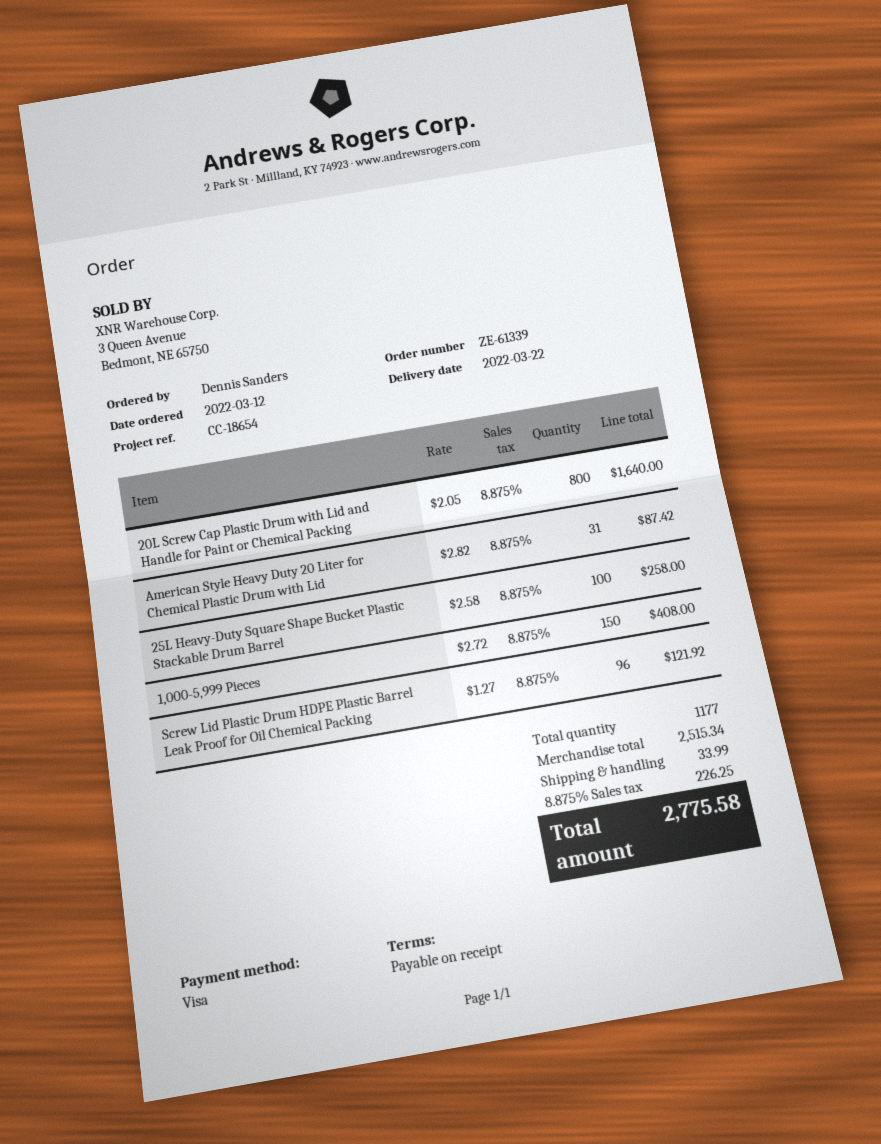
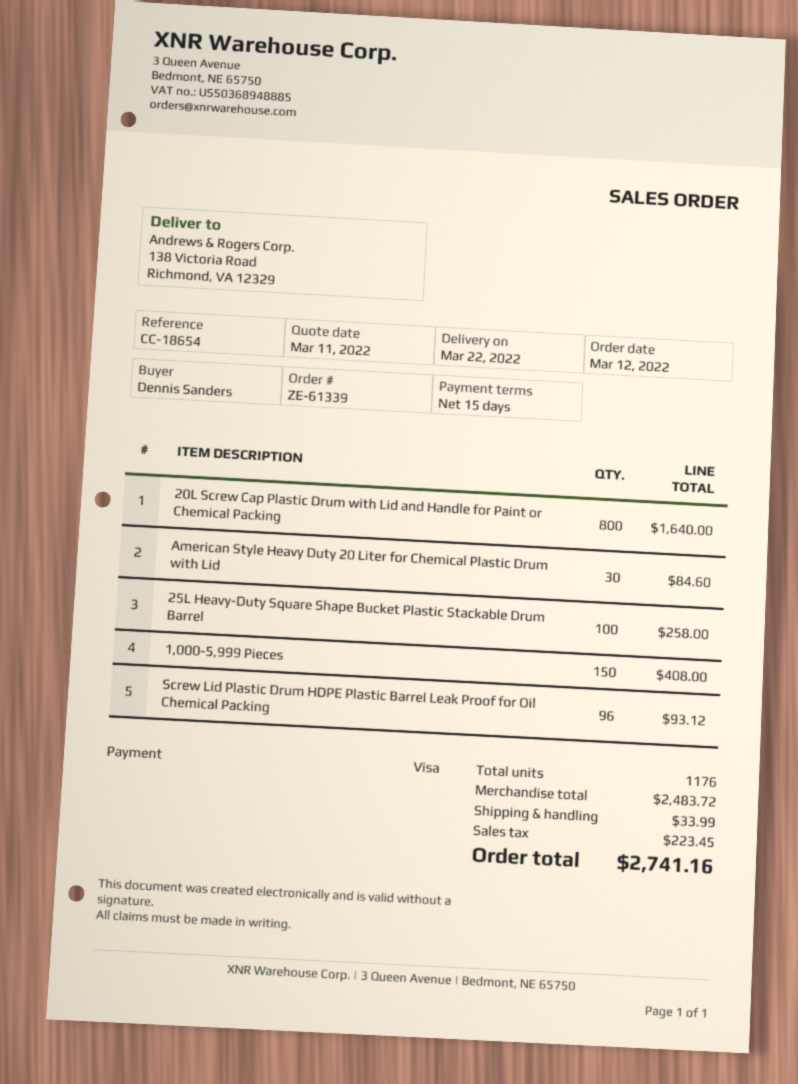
payment terms: on receipt -> 15 days
American Style Heavy Duty 20 Liter for Chemical Plastic Drum with Lid: 31 for 87.42 -> 30 for 84.60
Screw Lid Plastic Drum HDPE Plastic Barrel Leak Proof for Oil Chemical Packing: 96 for 121.92 -> 96 for 93.12
total quantity: 1177 -> 1176
subtotal: 2515.34 -> 2483.72
tax: 226.25 -> 223.45
total: 2775.58 -> 2741.16

